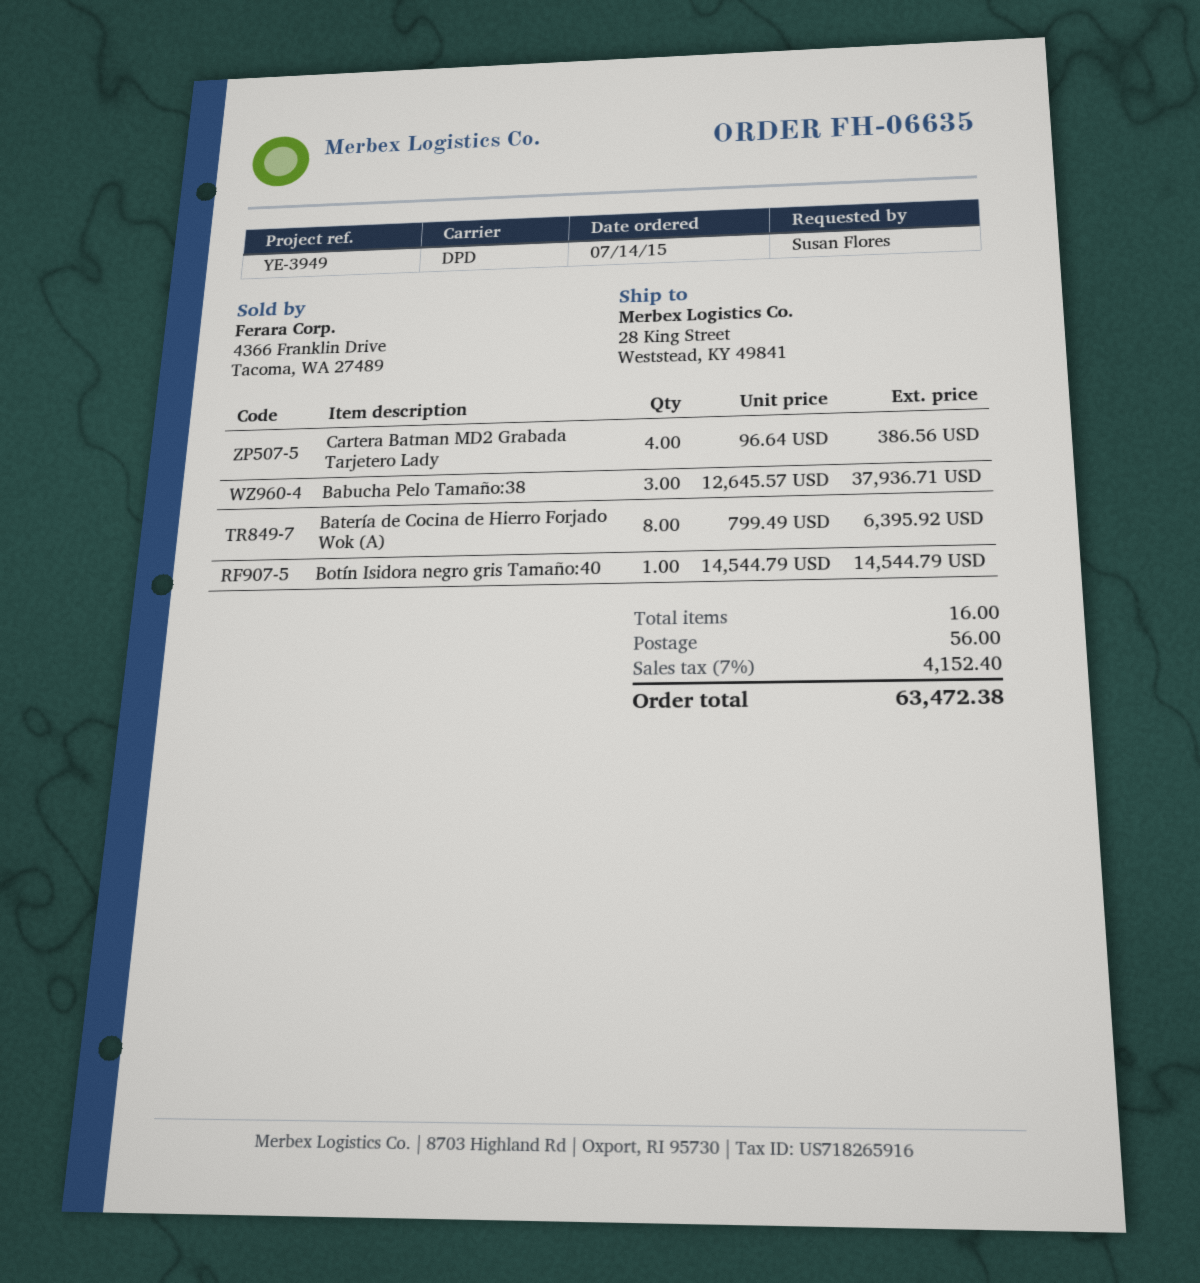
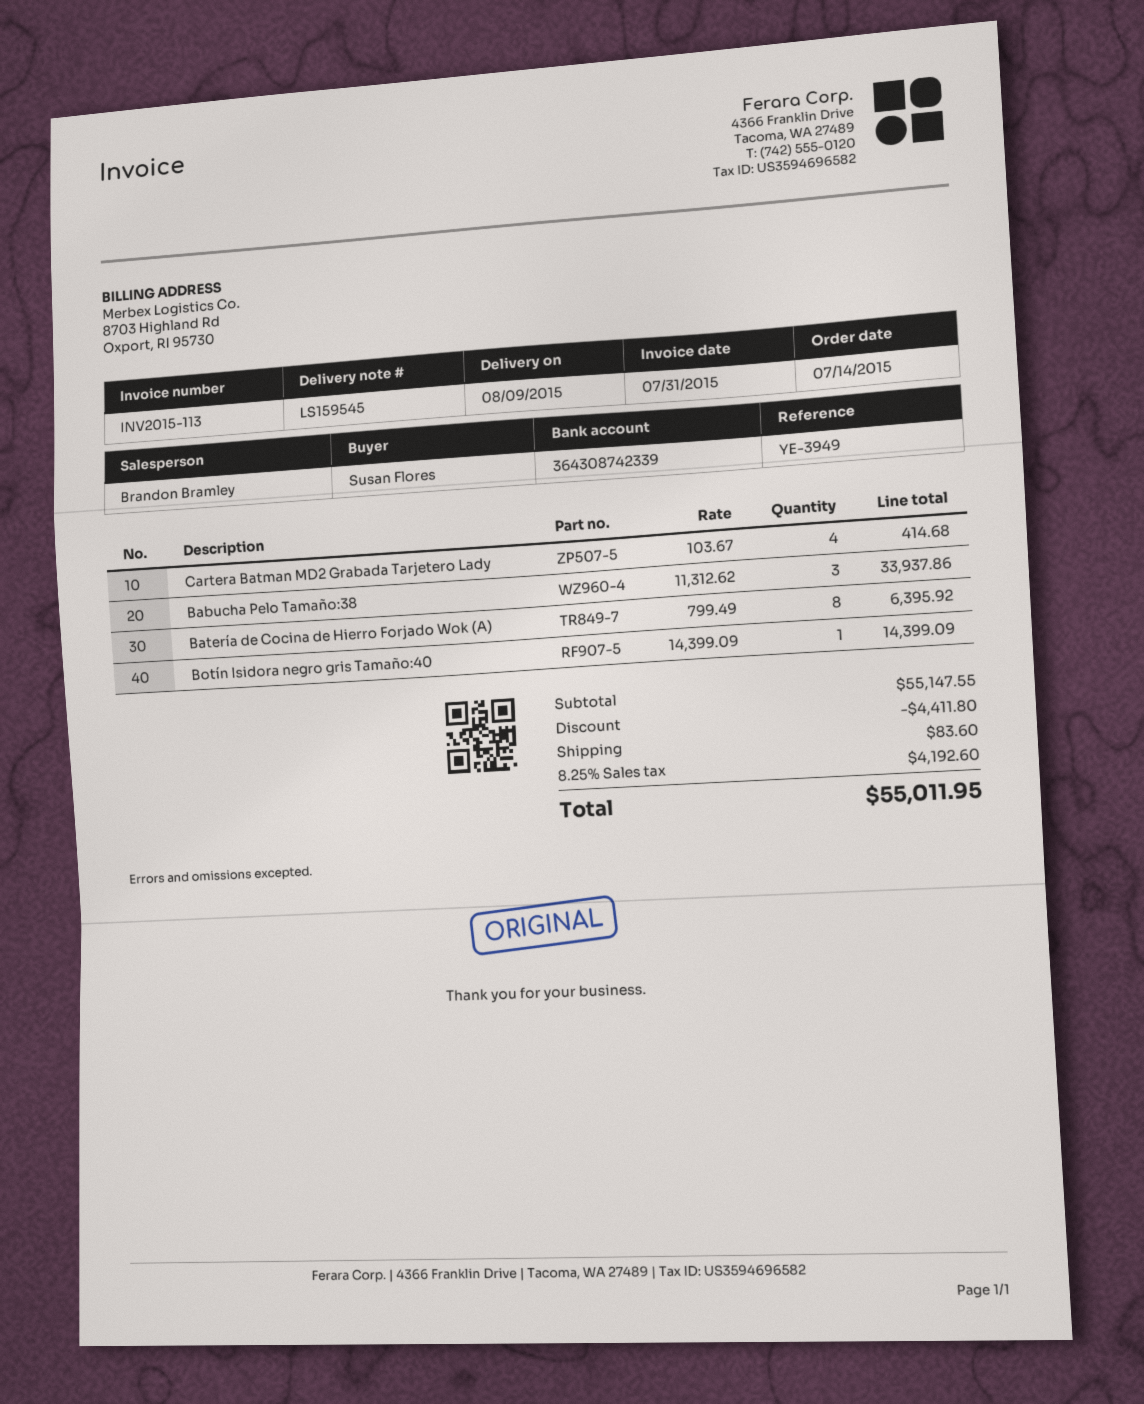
Cartera Batman MD2 Grabada Tarjetero Lady: 4 x 96.64 = 386.56 -> 4 x 103.67 = 414.68
Babucha Pelo Tamaño:38: 3 x 12645.57 = 37936.71 -> 3 x 11312.62 = 33937.86
Botín Isidora negro gris Tamaño:40: 1 x 14544.79 = 14544.79 -> 1 x 14399.09 = 14399.09
discount: none -> 4411.80
shipping: 56.00 -> 83.60
tax: 7% = 4152.40 -> 8.25% = 4192.60
total: 63472.38 -> 55011.95

